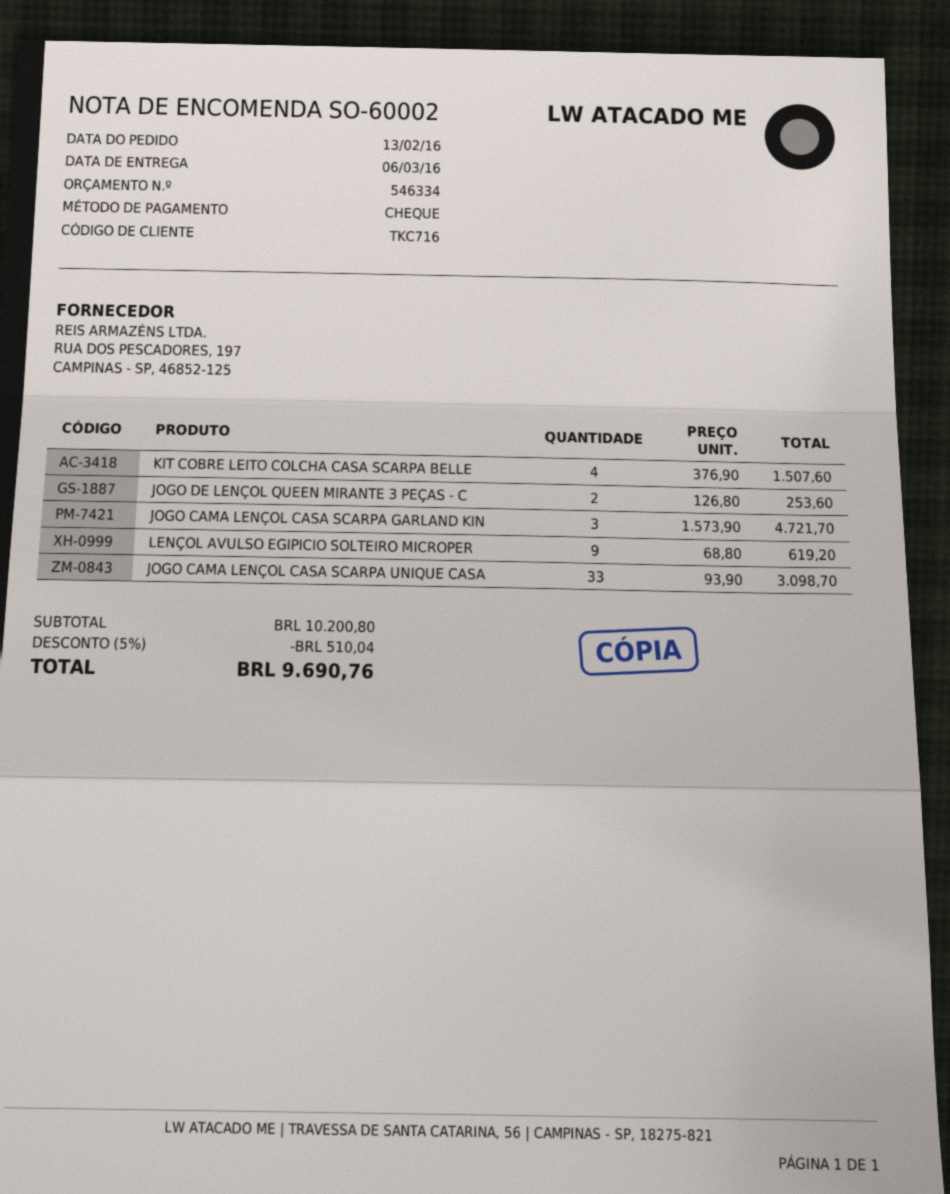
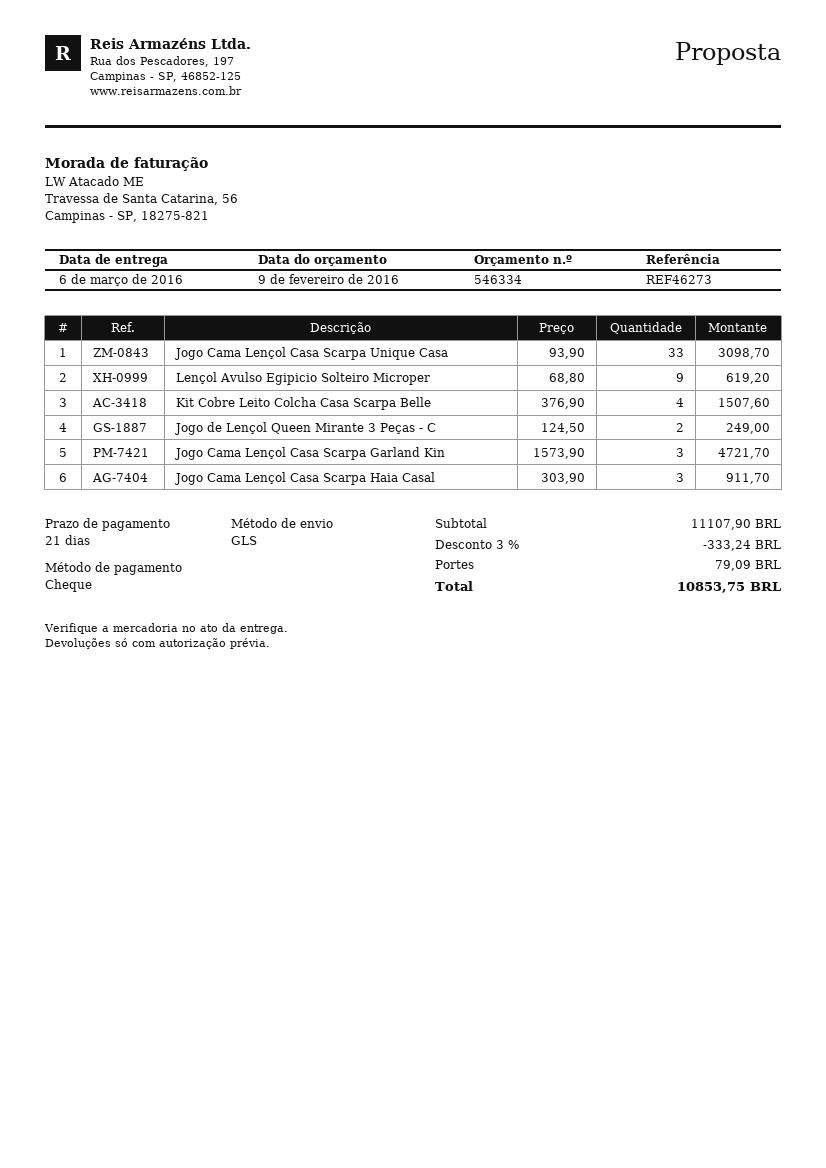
JOGO DE LENÇOL QUEEN MIRANTE 3 PEÇAS - C: 2 x 126.80 = 253.60 -> 2 x 124.50 = 249.00
Jogo Cama Lençol Casa Scarpa Haia Casal: none -> 3 x 303.90 = 911.70
subtotal: 10200.80 -> 11107.90
discount: 5% = 510.04 -> 3% = 333.24
shipping: none -> 79.09
total: 9690.76 -> 10853.75

